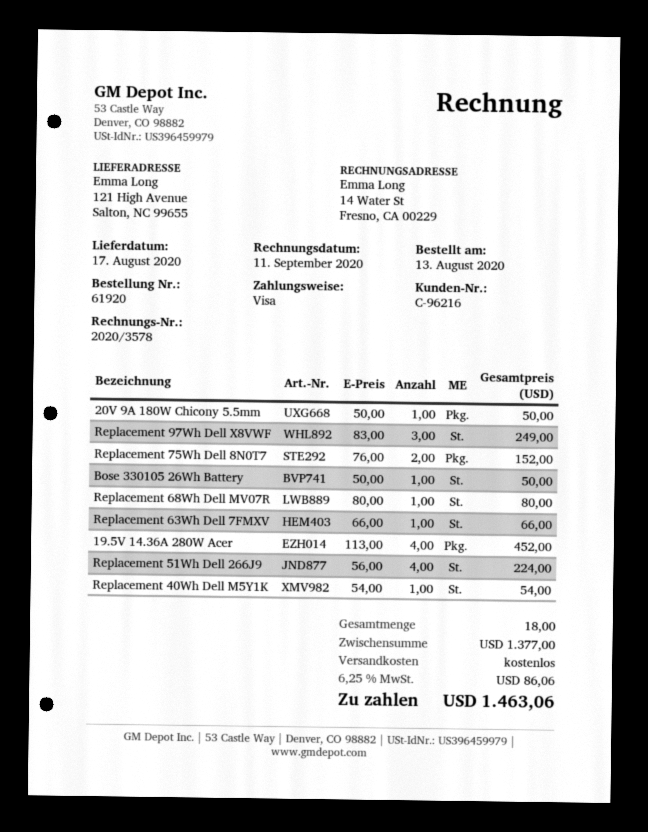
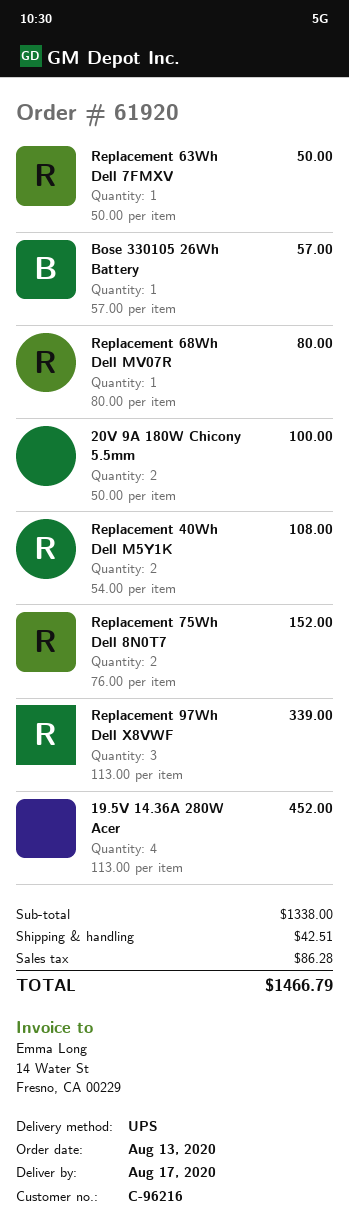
20V 9A 180W Chicony 5.5mm: 1 x 50.00 = 50.00 -> 2 x 50.00 = 100.00
Replacement 97Wh Dell X8VWF: 3 x 83.00 = 249.00 -> 3 x 113.00 = 339.00
Bose 330105 26Wh Battery: 1 x 50.00 = 50.00 -> 1 x 57.00 = 57.00
Replacement 63Wh Dell 7FMXV: 1 x 66.00 = 66.00 -> 1 x 50.00 = 50.00
Replacement 51Wh Dell 266J9: 4 x 56.00 = 224.00 -> none
Replacement 40Wh Dell M5Y1K: 1 x 54.00 = 54.00 -> 2 x 54.00 = 108.00
subtotal: 1377.00 -> 1338.00
shipping: 0.00 -> 42.51
tax: 86.06 -> 86.28
total: 1463.06 -> 1466.79

